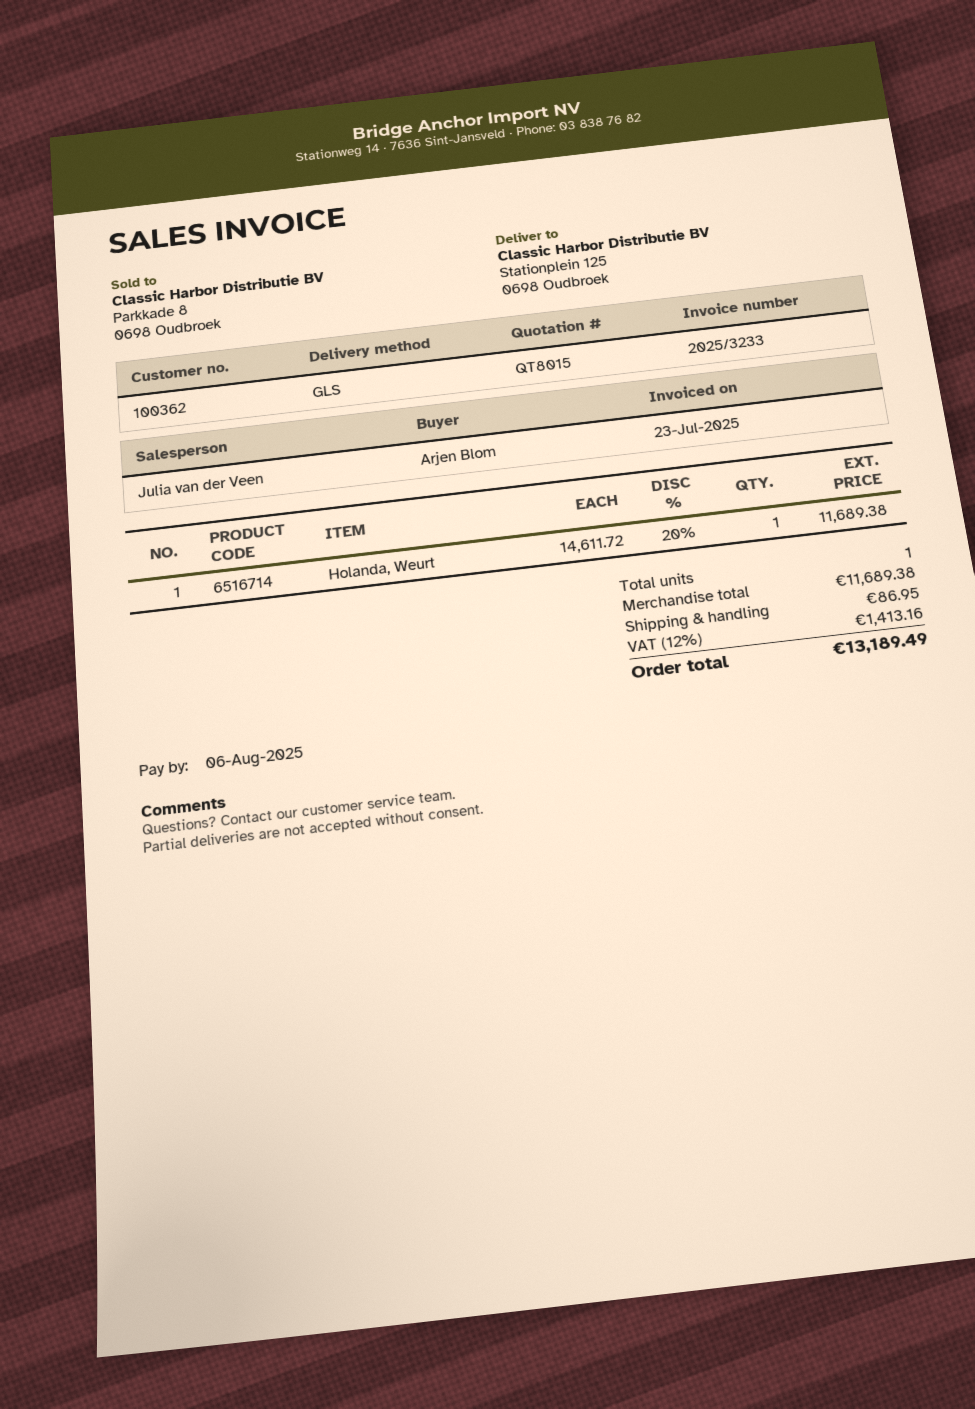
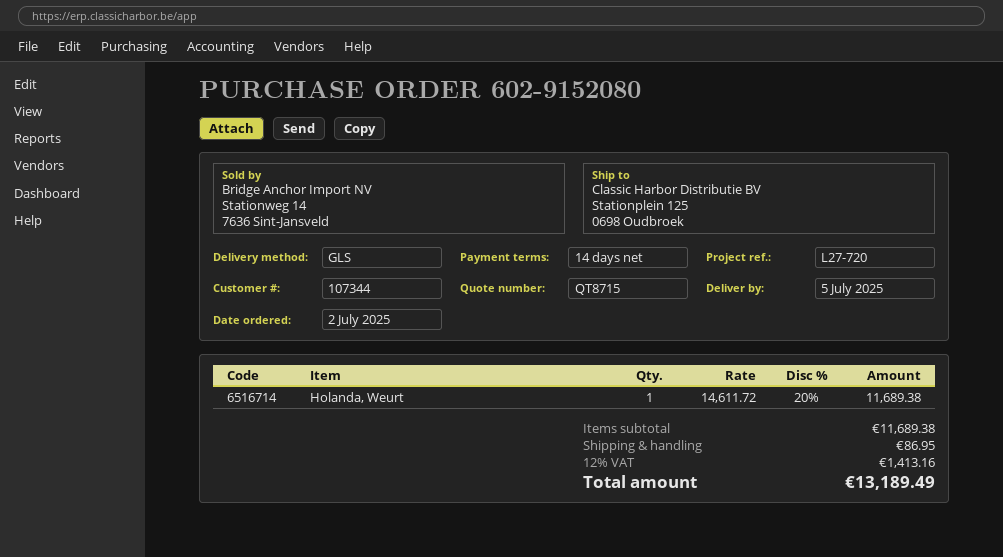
quote number: QT8015 -> QT8715
customer number: 100362 -> 107344

